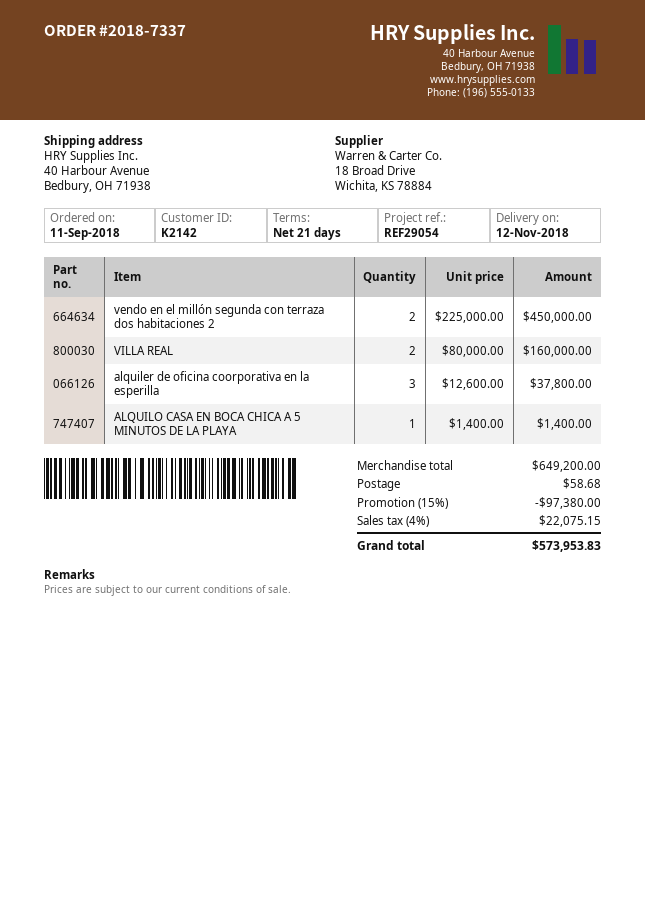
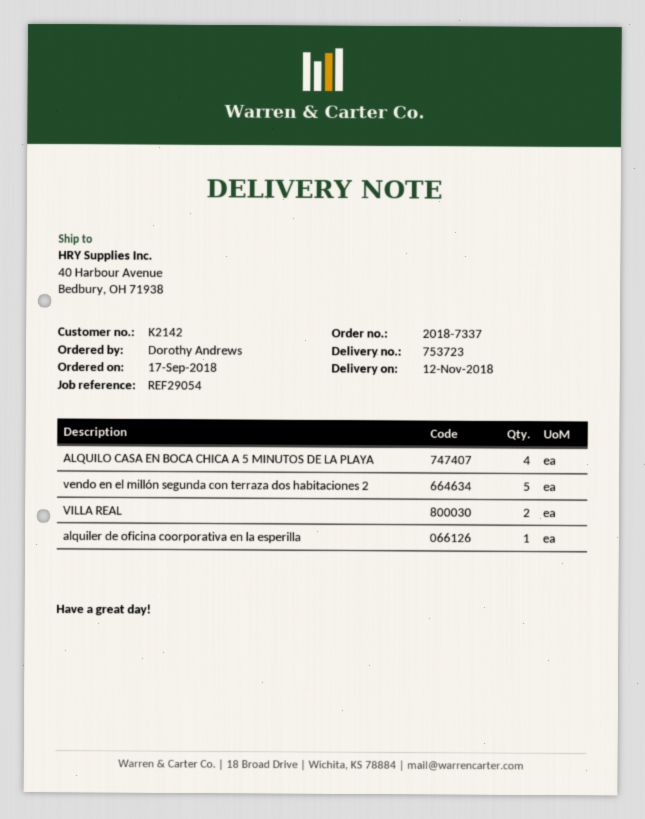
order date: 2018-09-11 -> 2018-09-17
vendo en el millón segunda con terraza dos habitaciones 2: 2 -> 5
alquiler de oficina coorporativa en la esperilla: 3 -> 1
ALQUILO CASA EN BOCA CHICA A 5 MINUTOS DE LA PLAYA: 1 -> 4

